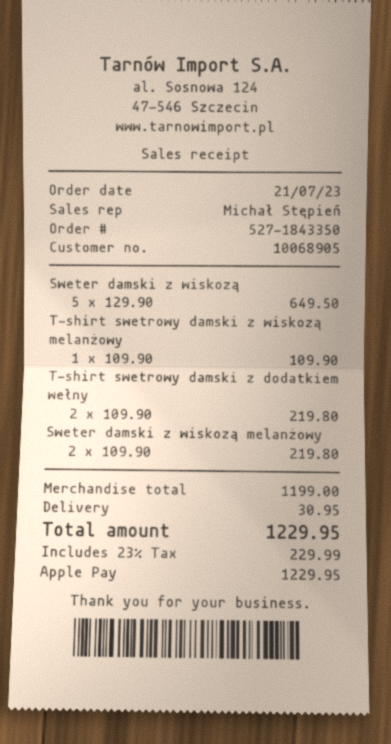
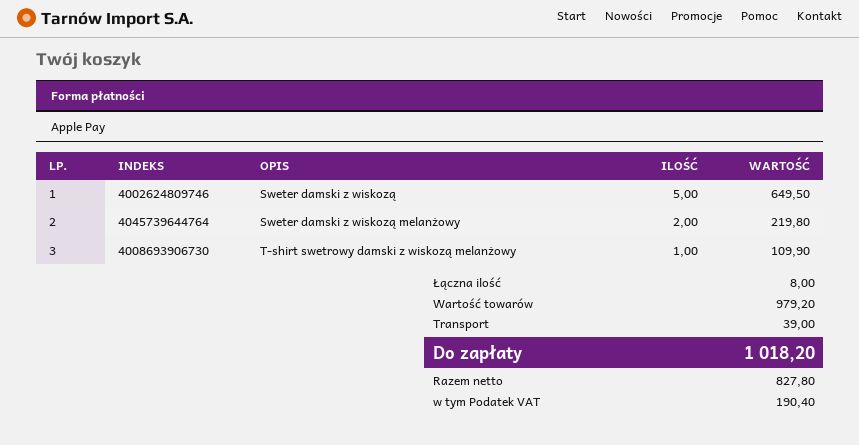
T-shirt swetrowy damski z dodatkiem wełny: 2 for 219.80 -> none
subtotal: 1199.00 -> 979.20
shipping: 30.95 -> 39.00
tax: 229.99 -> 190.40
total: 1229.95 -> 1018.20

